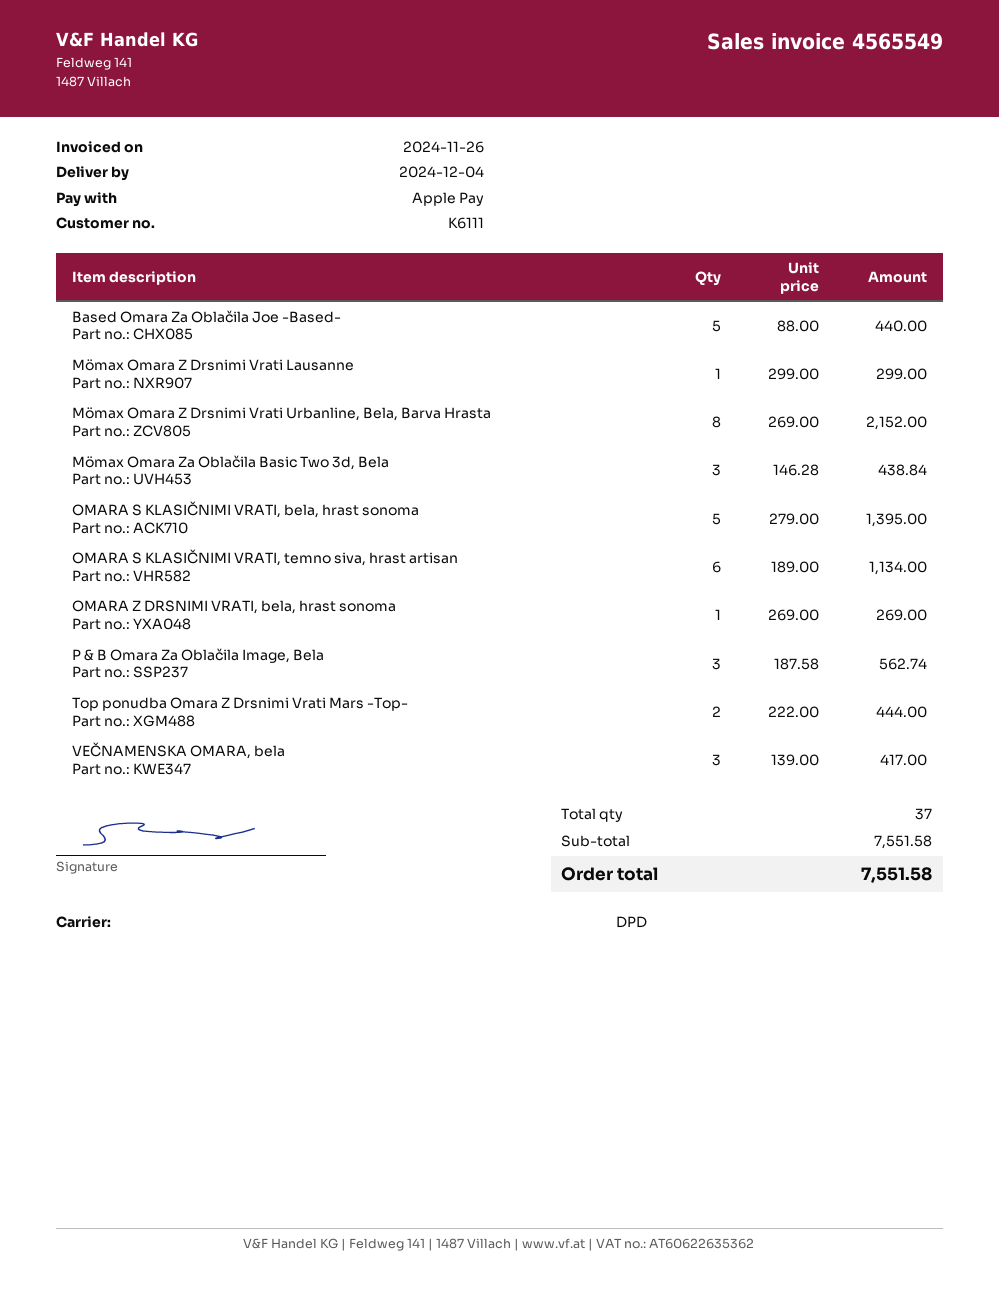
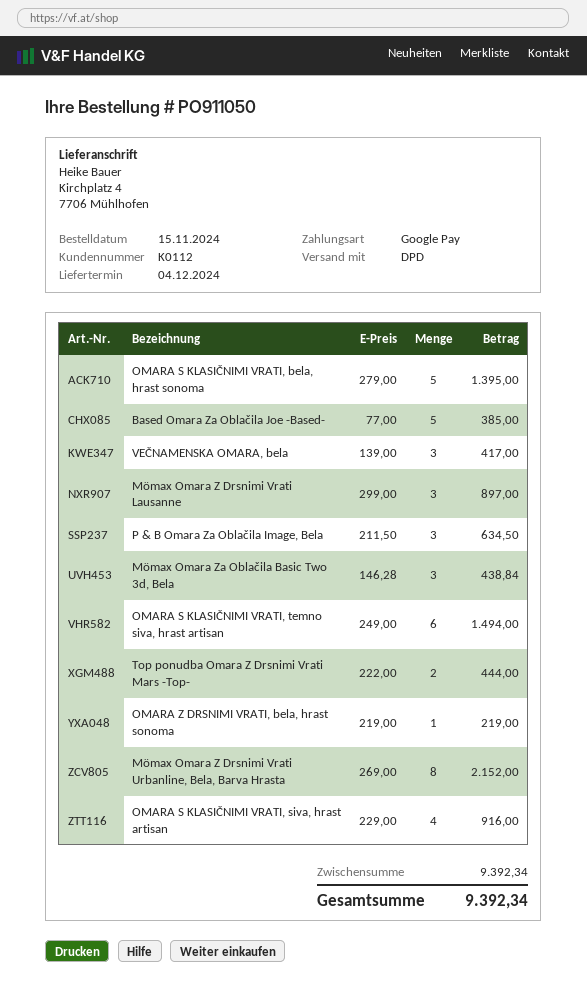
customer number: K6111 -> K0112
payment method: Apple Pay -> Google Pay
Based Omara Za Oblačila Joe -Based-: 5 x 88.00 = 440.00 -> 5 x 77.00 = 385.00
Mömax Omara Z Drsnimi Vrati Lausanne: 1 x 299.00 = 299.00 -> 3 x 299.00 = 897.00
OMARA S KLASIČNIMI VRATI, temno siva, hrast artisan: 6 x 189.00 = 1134.00 -> 6 x 249.00 = 1494.00
OMARA Z DRSNIMI VRATI, bela, hrast sonoma: 1 x 269.00 = 269.00 -> 1 x 219.00 = 219.00
P & B Omara Za Oblačila Image, Bela: 3 x 187.58 = 562.74 -> 3 x 211.50 = 634.50
OMARA S KLASIČNIMI VRATI, siva, hrast artisan: none -> 4 x 229.00 = 916.00
subtotal: 7551.58 -> 9392.34
total: 7551.58 -> 9392.34

